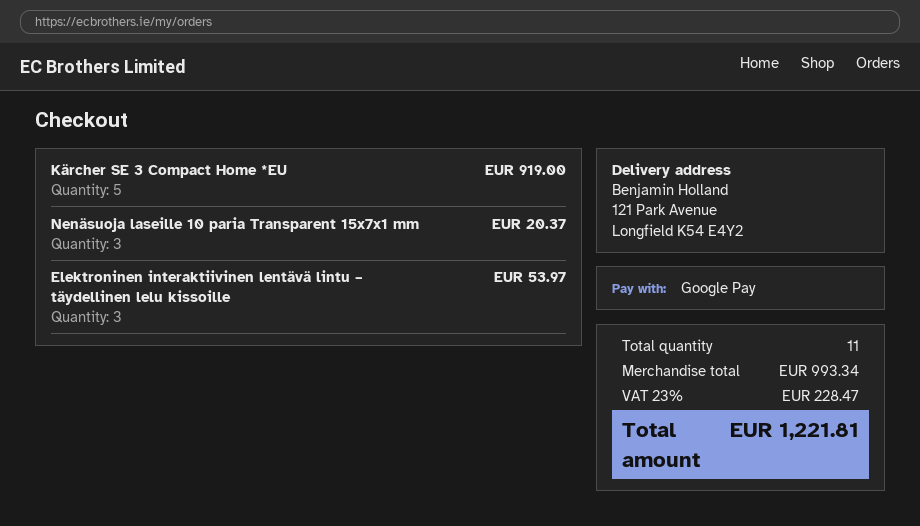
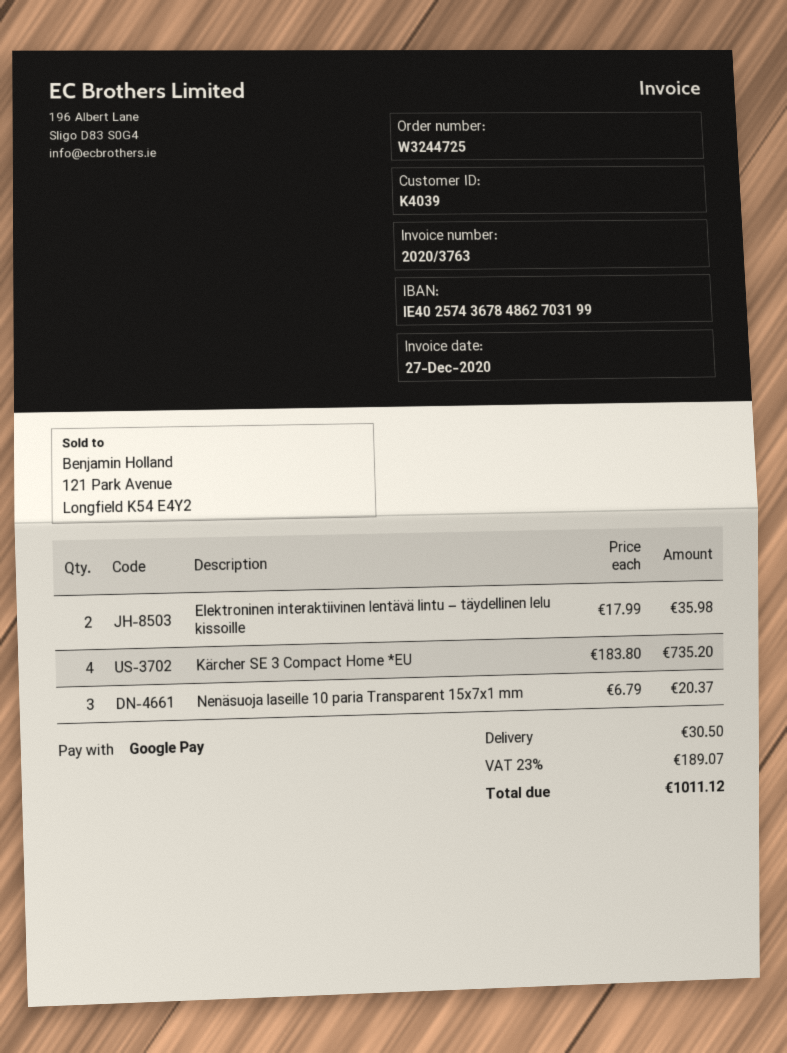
Kärcher SE 3 Compact Home *EU: 5 for 919.00 -> 4 for 735.20
Elektroninen interaktiivinen lentävä lintu – täydellinen lelu kissoille: 3 for 53.97 -> 2 for 35.98
shipping: none -> 30.50
tax: 23% = 228.47 -> 23% = 189.07
total: 1221.81 -> 1011.12

